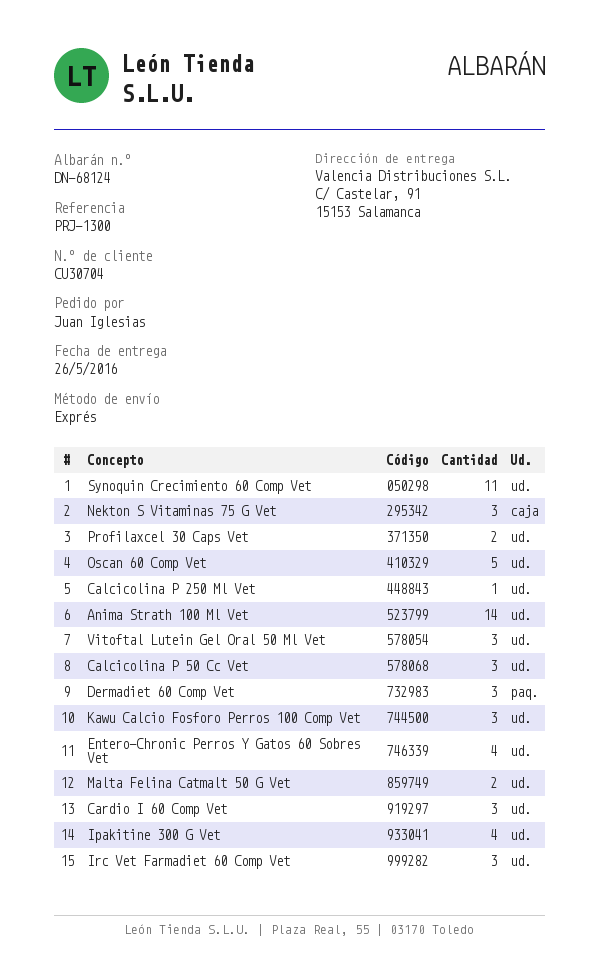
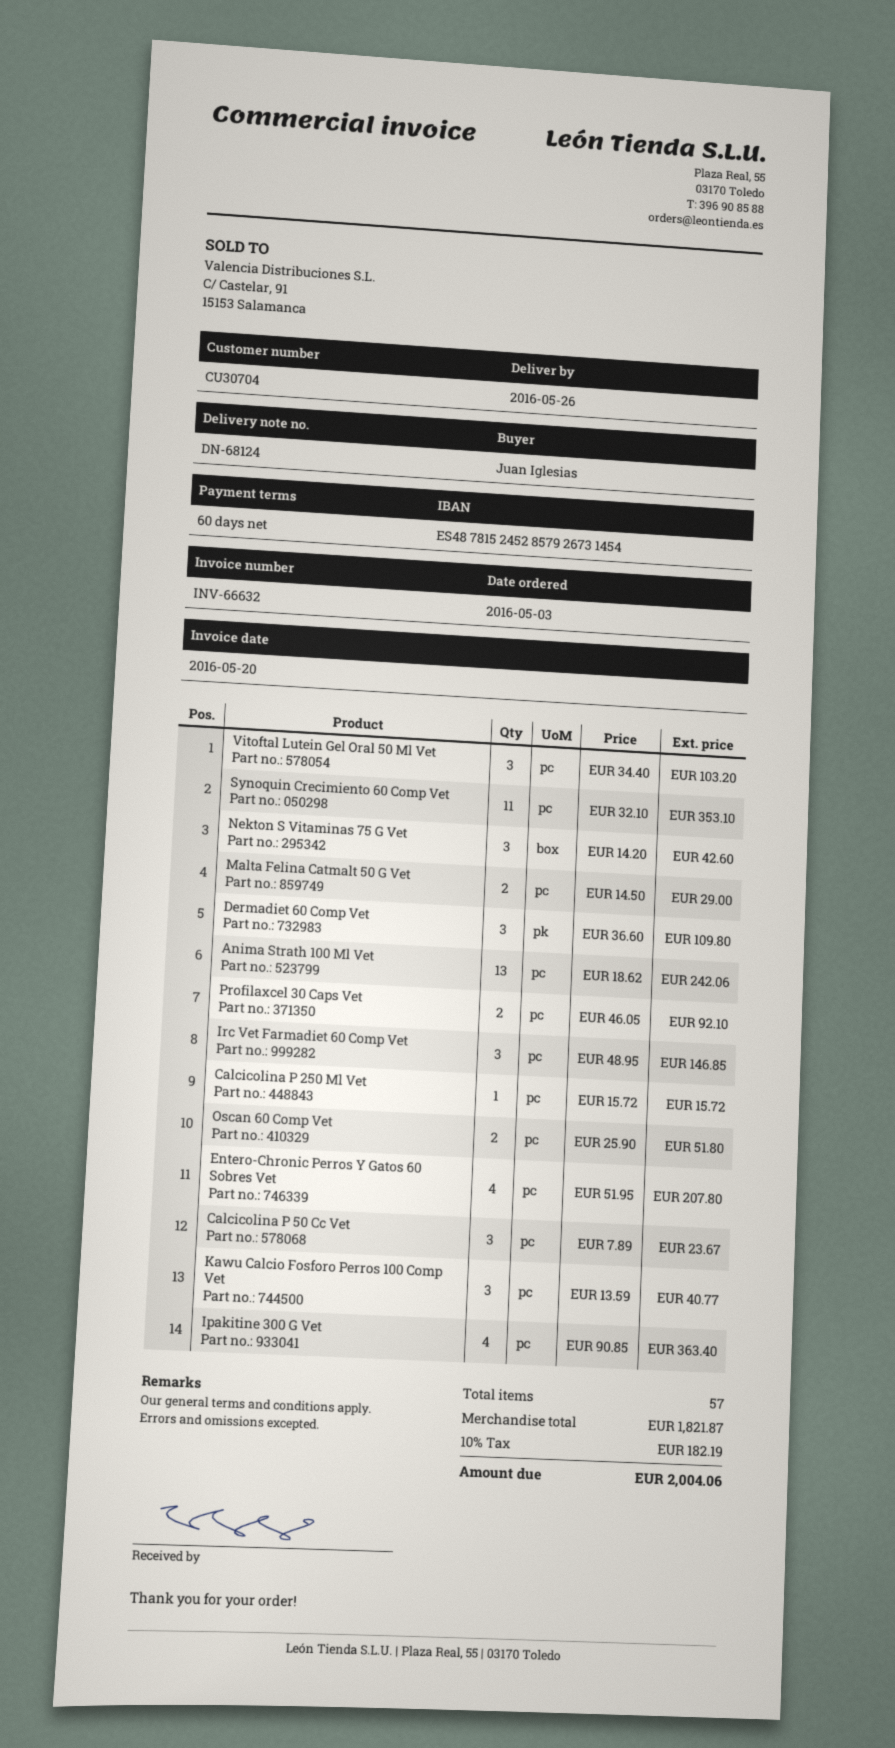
Oscan 60 Comp Vet: 5 -> 2
Anima Strath 100 Ml Vet: 14 -> 13
Cardio I 60 Comp Vet: 3 -> none

